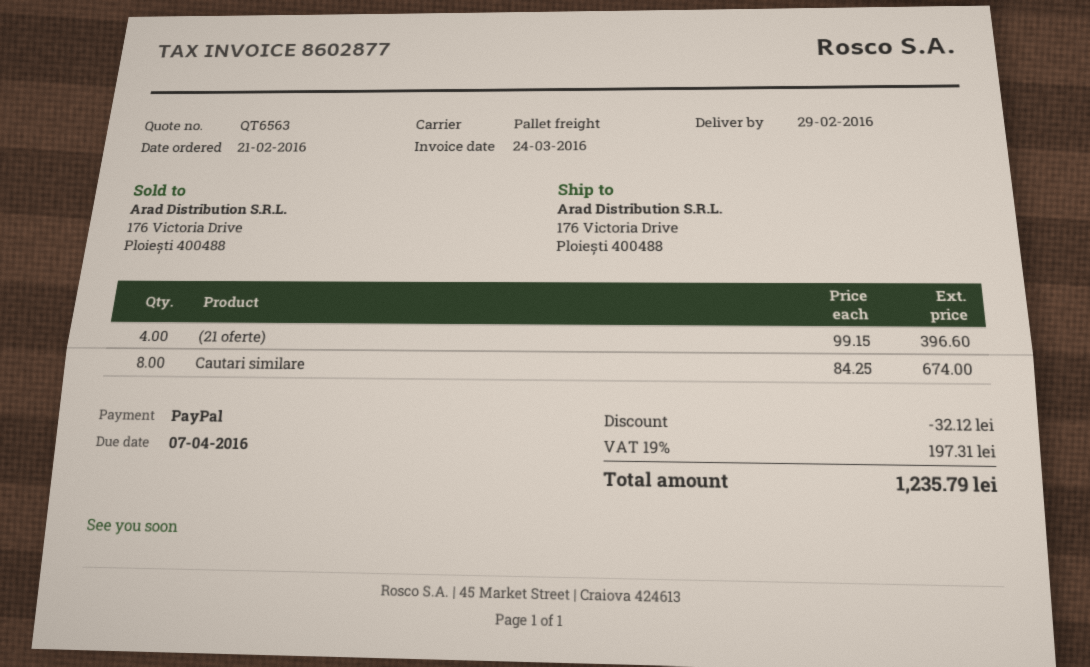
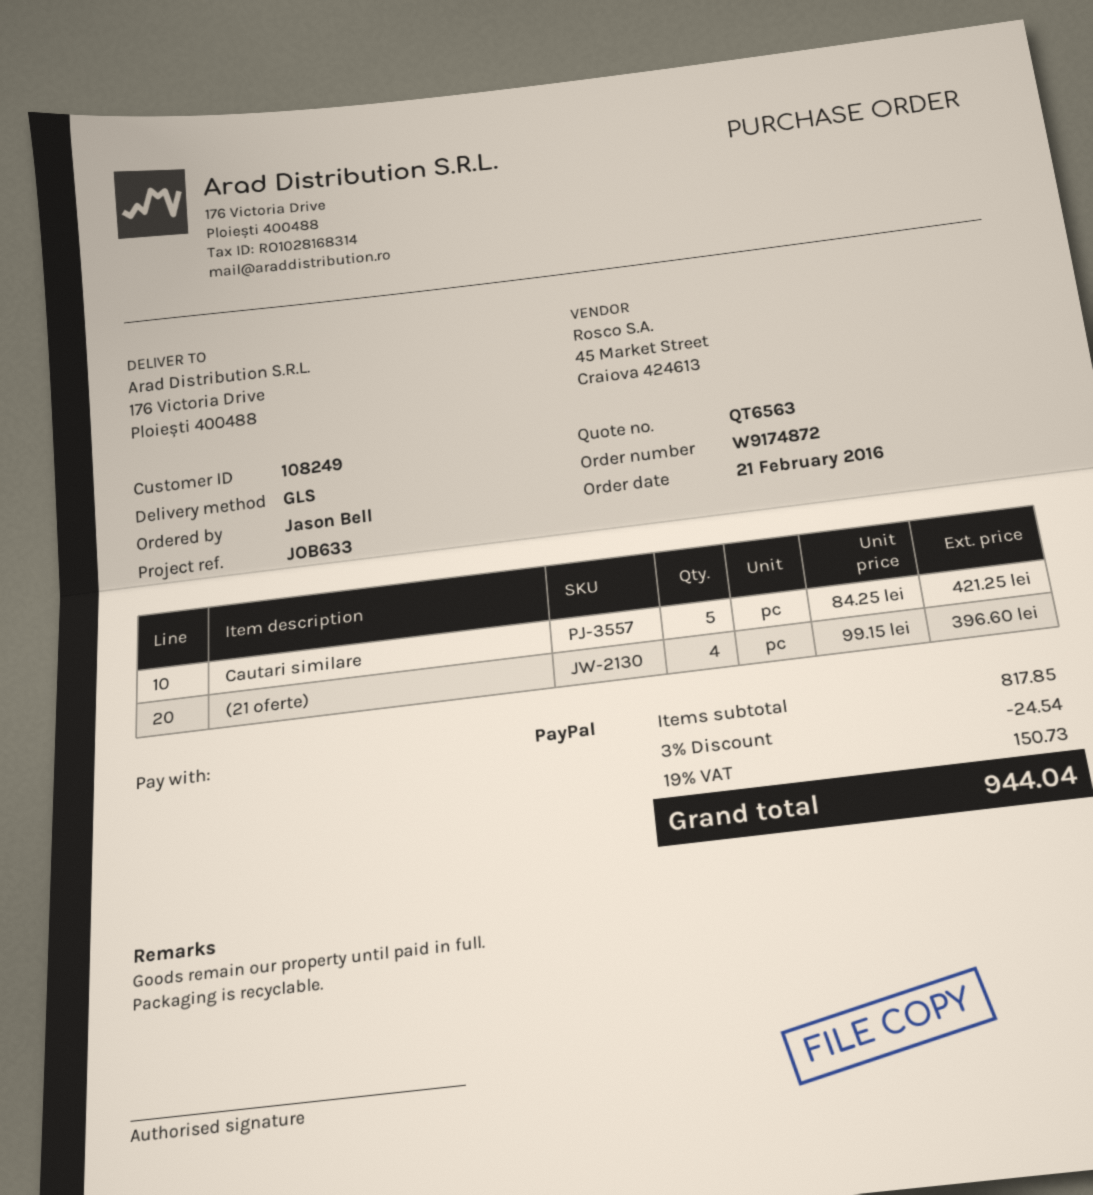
shipping method: pallet freight -> GLS
Cautari similare: 8 x 84.25 = 674.00 -> 5 x 84.25 = 421.25
discount: 32.12 -> 24.54
tax: 19% = 197.31 -> 19% = 150.73
total: 1235.79 -> 944.04

